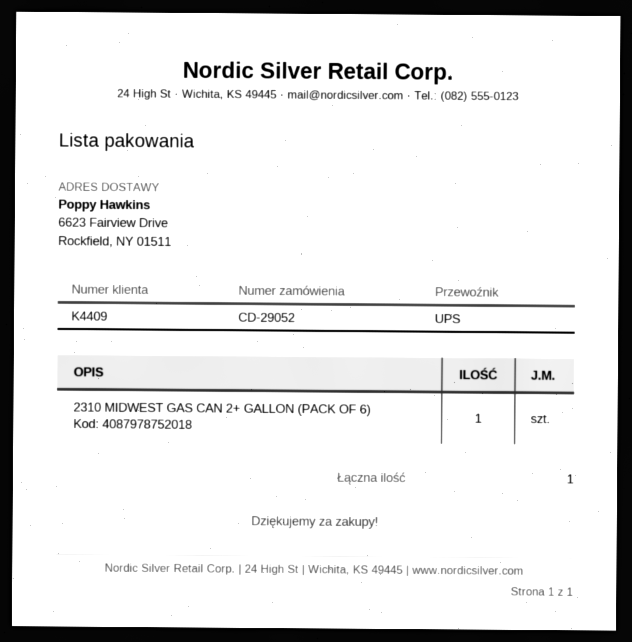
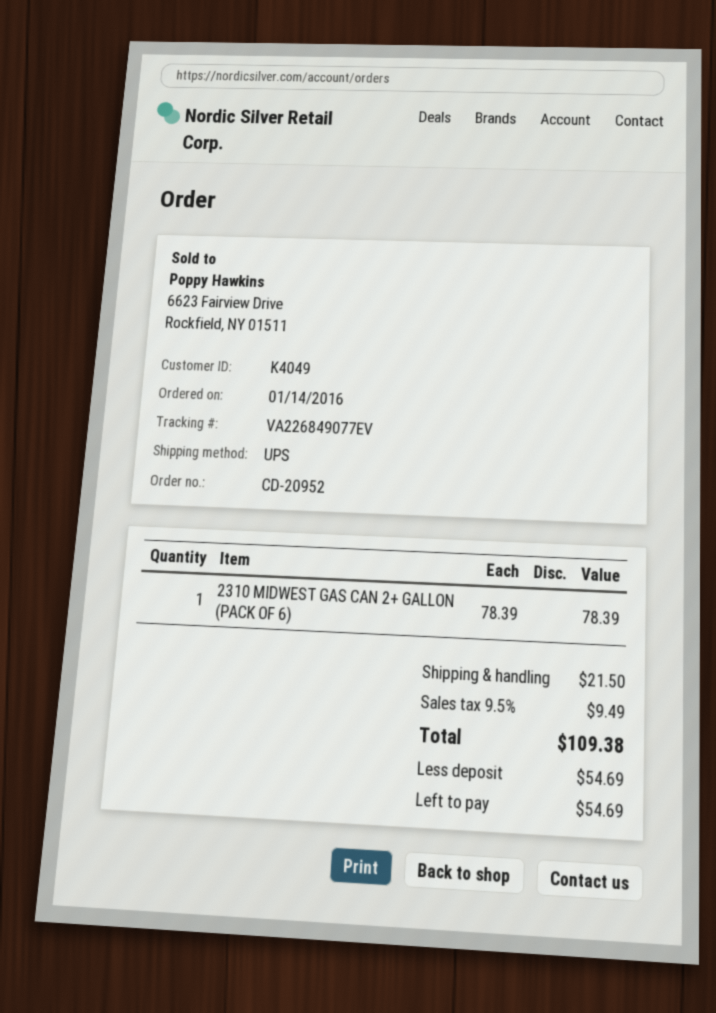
order number: CD-29052 -> CD-20952
customer number: K4409 -> K4049

